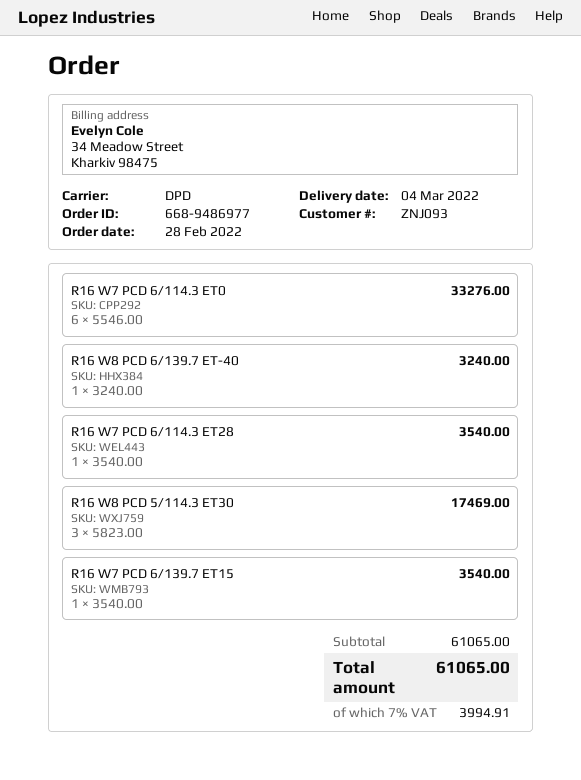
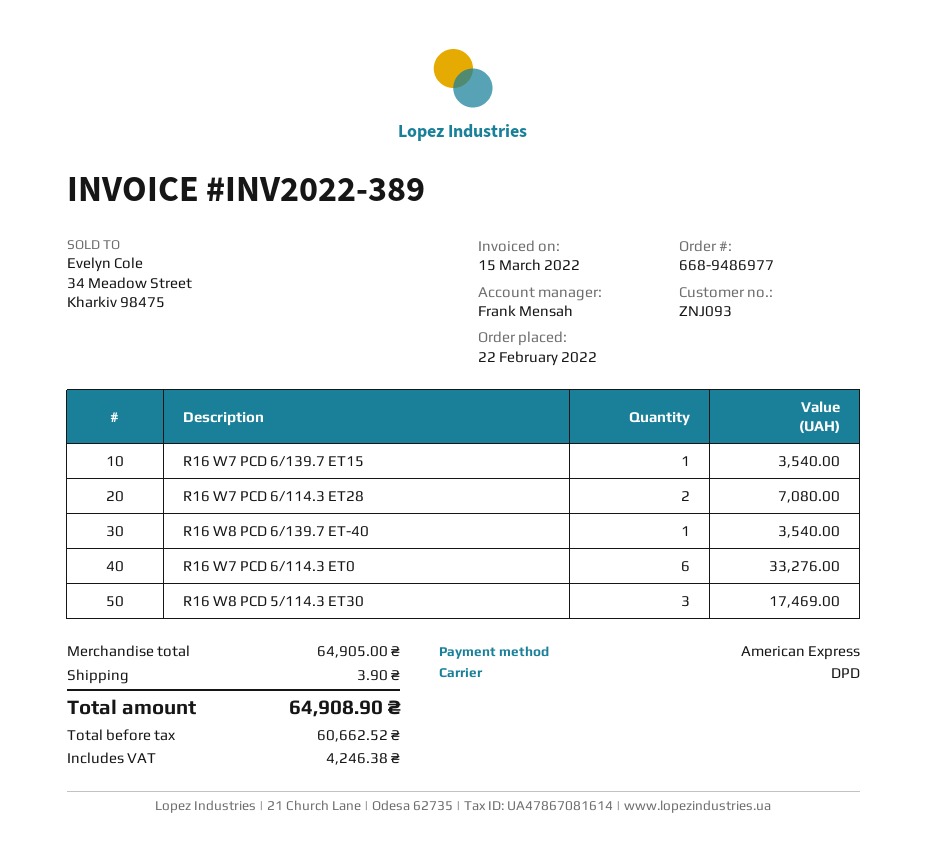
order date: 2022-02-28 -> 2022-02-22
R16 W8 PCD 6/139.7 ET-40: 1 for 3240.00 -> 1 for 3540.00
R16 W7 PCD 6/114.3 ET28: 1 for 3540.00 -> 2 for 7080.00
subtotal: 61065.00 -> 64905.00
shipping: none -> 3.90
tax: 3994.91 -> 4246.38
total: 61065.00 -> 64908.90

